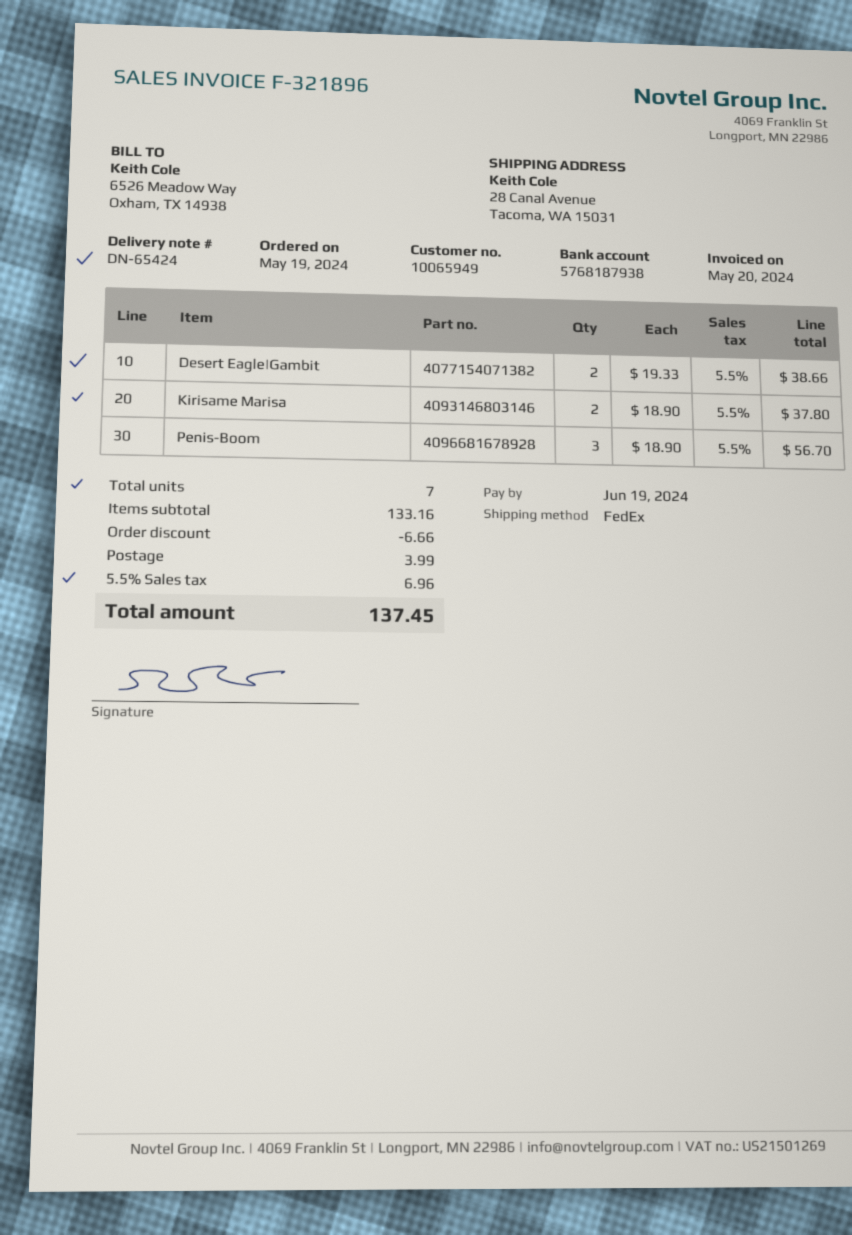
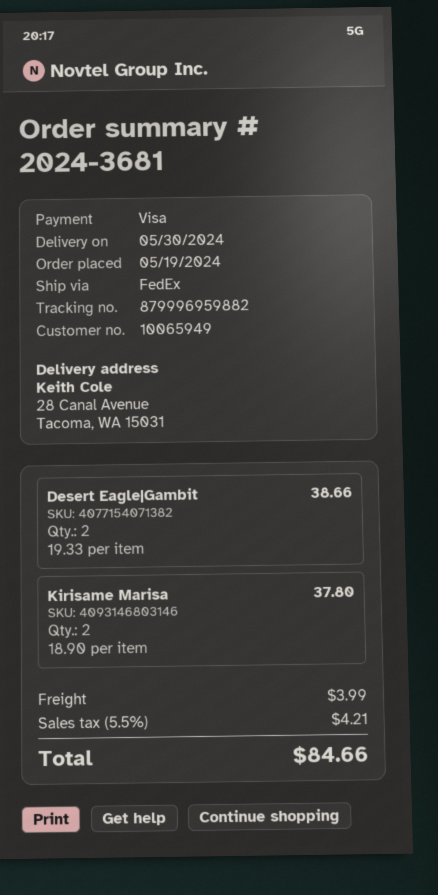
Penis-Boom: 3 x 18.90 = 56.70 -> none
discount: 6.66 -> none
tax: 5.5% = 6.96 -> 5.5% = 4.21
total: 137.45 -> 84.66

